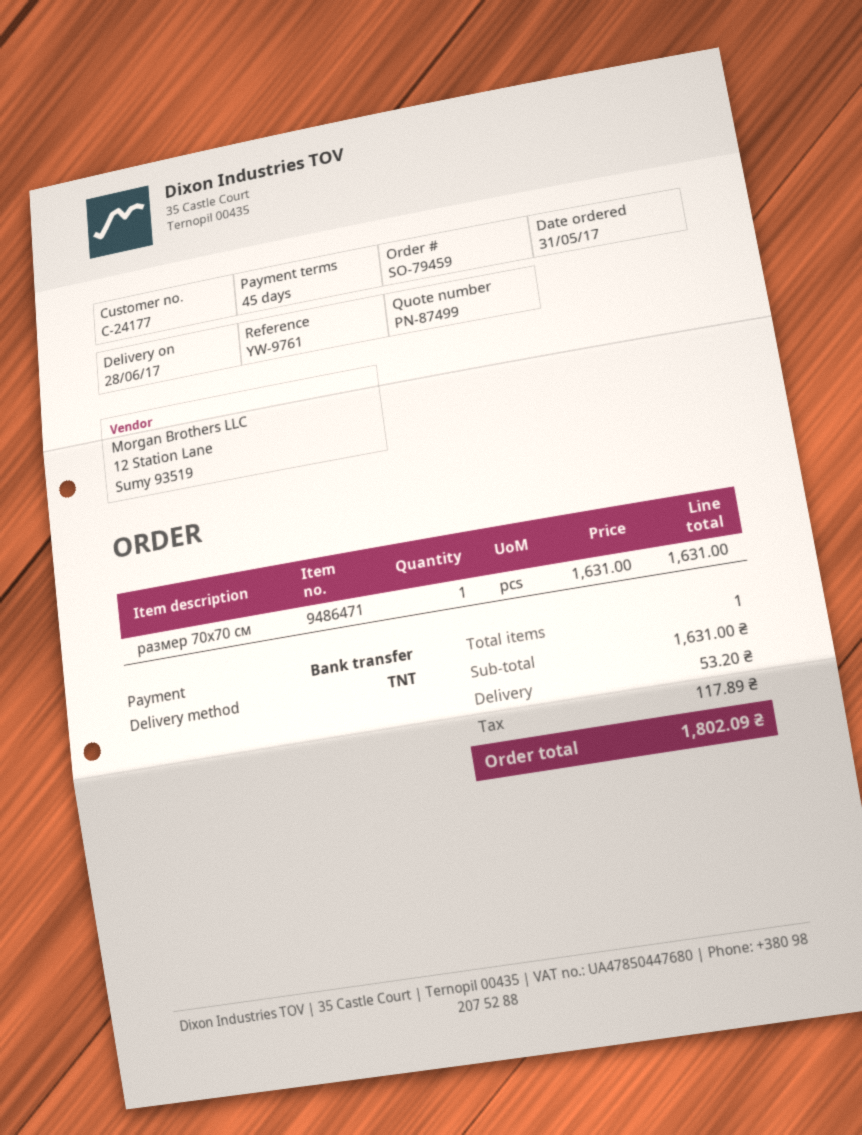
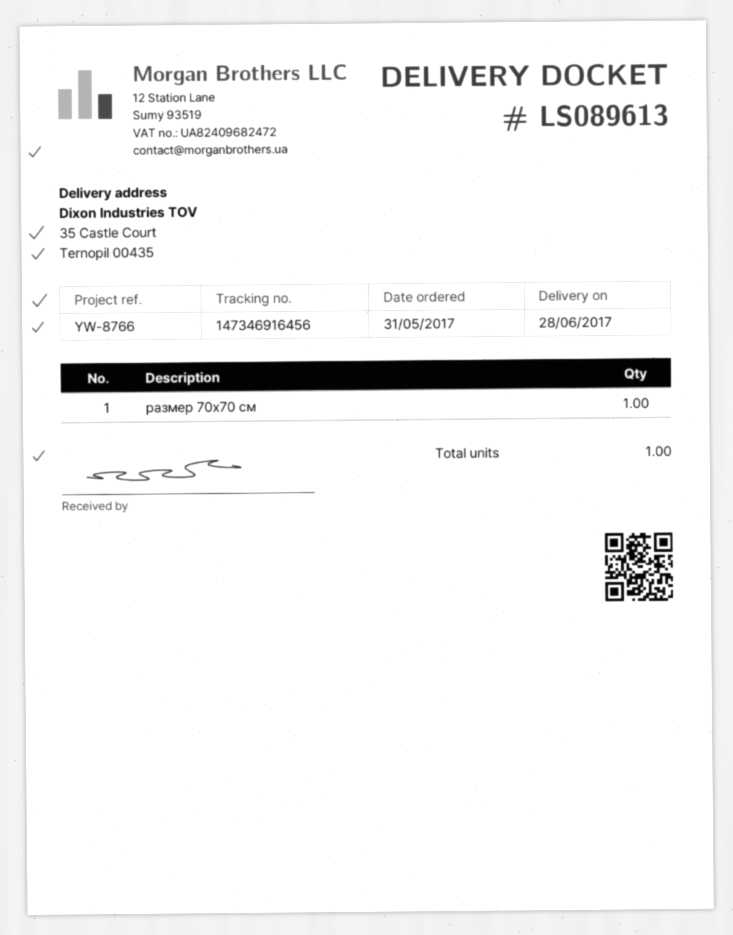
reference: YW-9761 -> YW-8766

